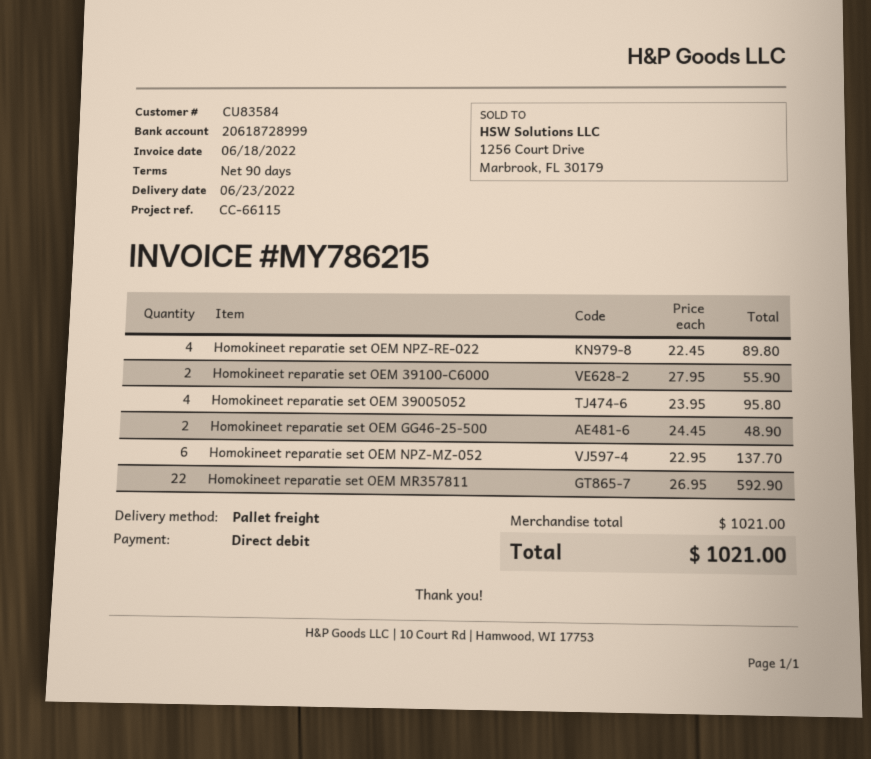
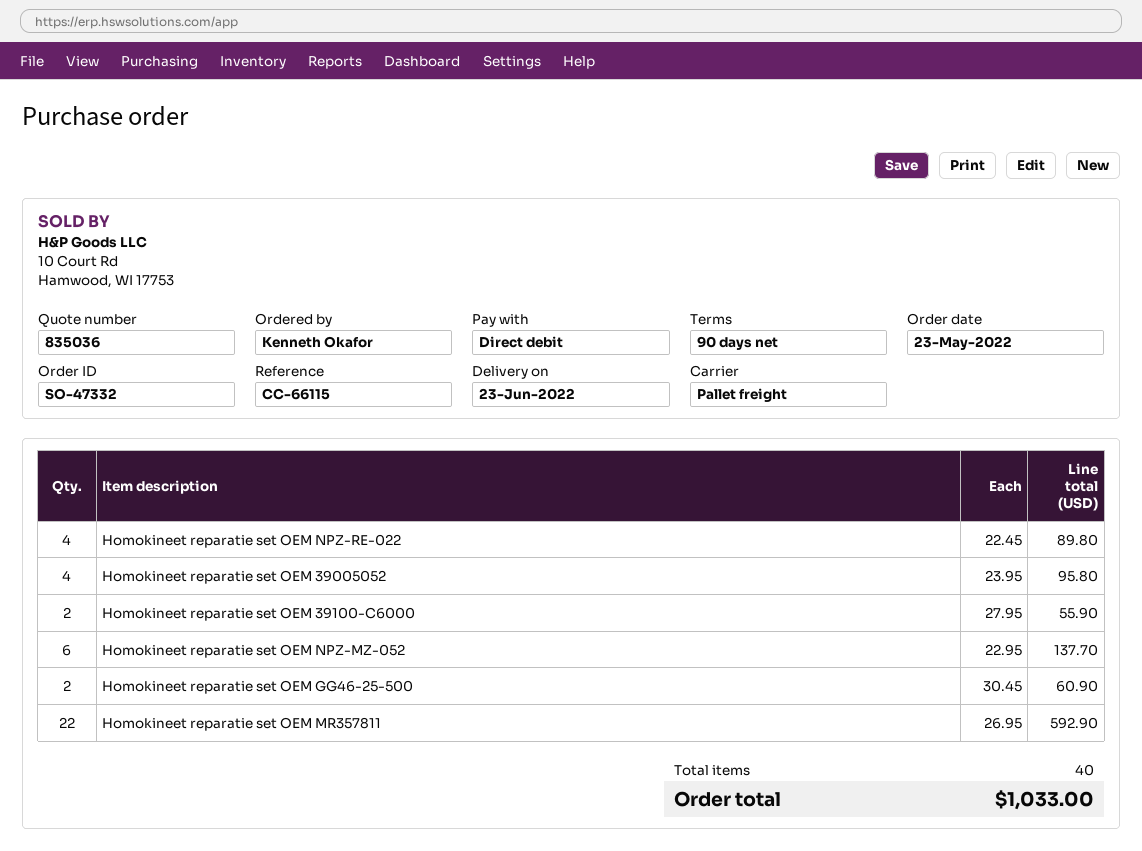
Homokineet reparatie set OEM GG46-25-500: 2 x 24.45 = 48.90 -> 2 x 30.45 = 60.90
total: 1021.00 -> 1033.00

